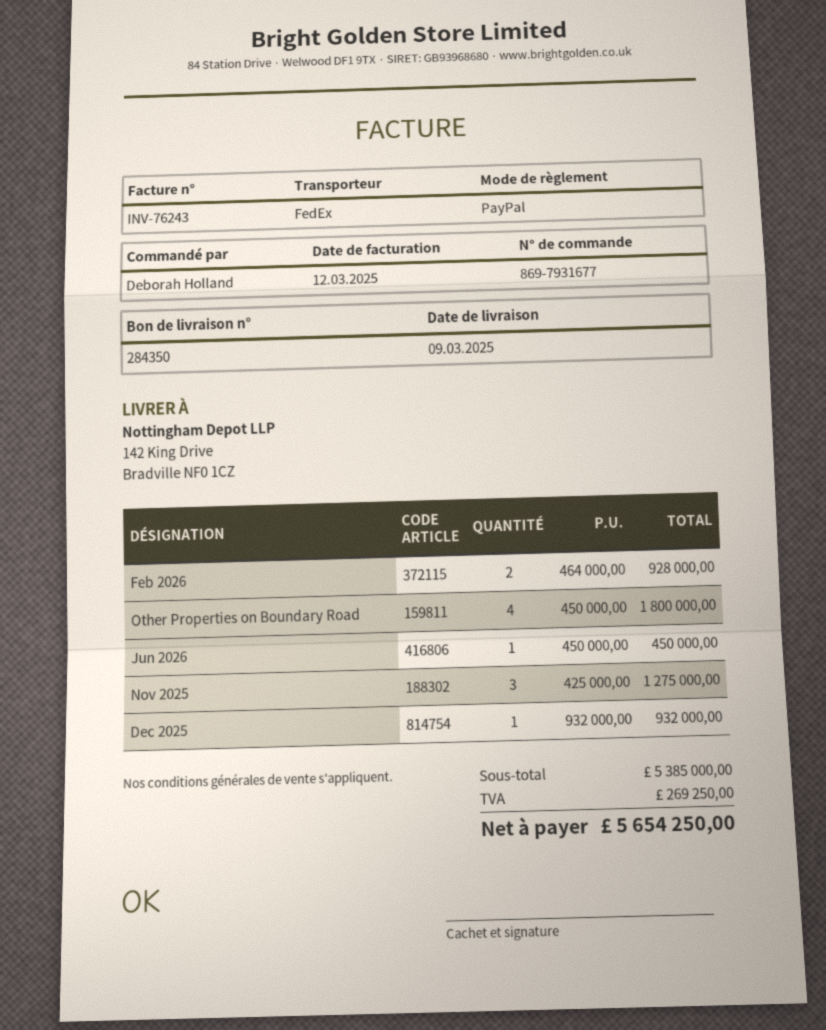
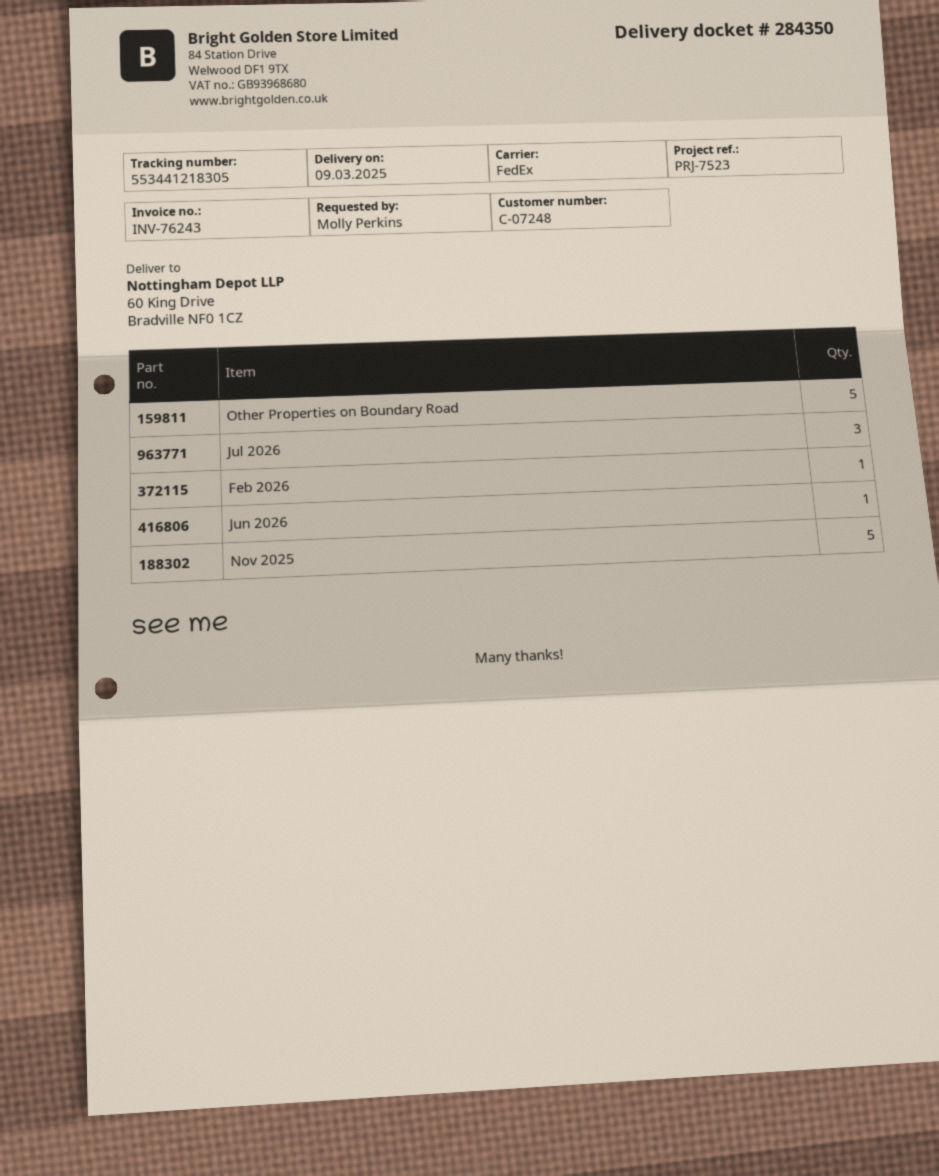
ordered by: Deborah Holland -> Molly Perkins
ship to: 142 King Drive, Bradville NF0 1CZ -> 60 King Drive, Bradville NF0 1CZ
Feb 2026: 2 -> 1
Other Properties on Boundary Road: 4 -> 5
Nov 2025: 3 -> 5
Dec 2025: 1 -> none
Jul 2026: none -> 3

